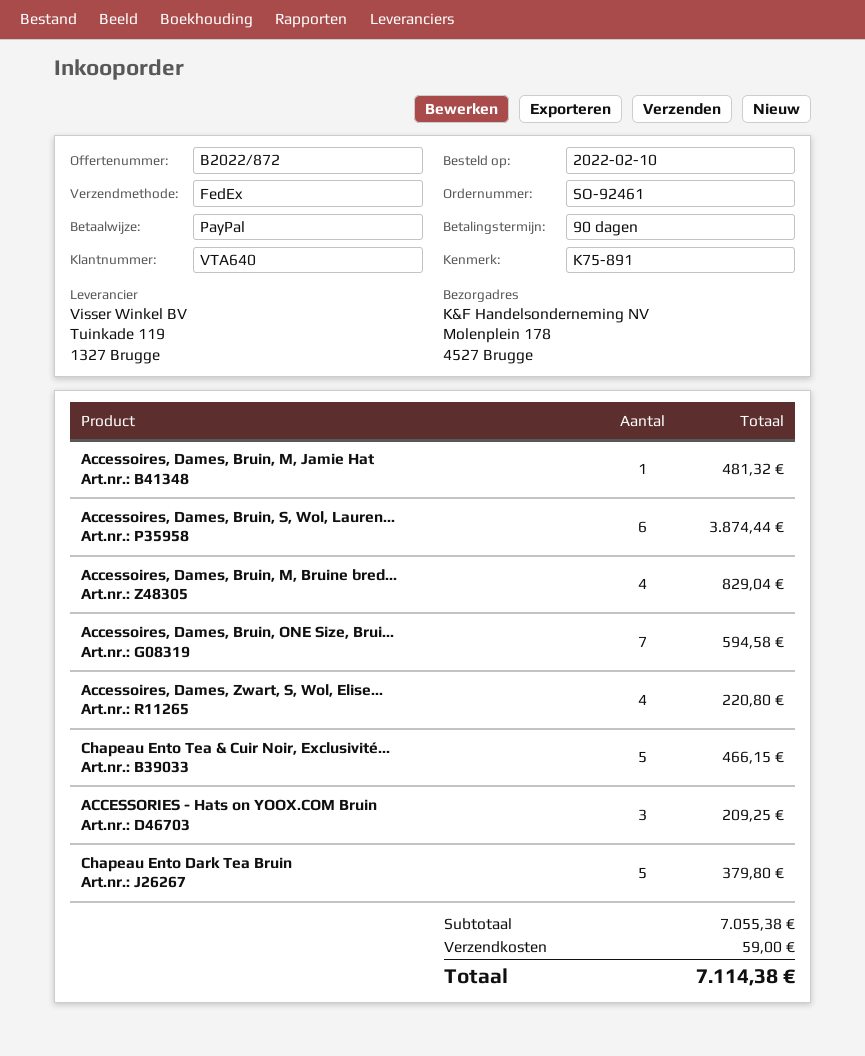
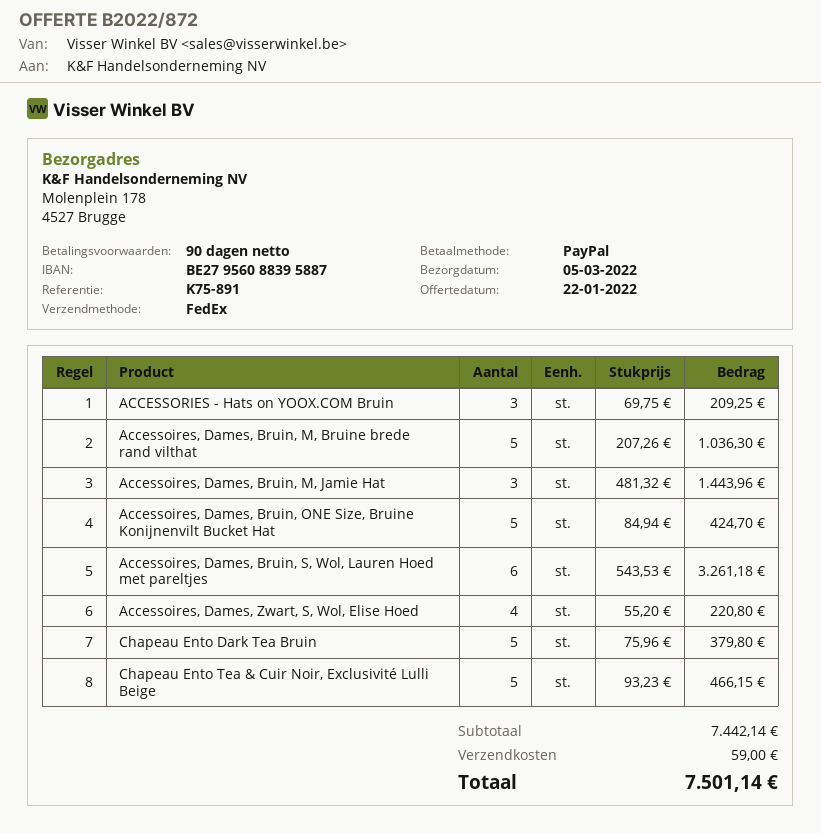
Accessoires, Dames, Bruin, M, Jamie Hat: 1 for 481.32 -> 3 for 1443.96
Accessoires, Dames, Bruin, S, Wol, Lauren...: 6 for 3874.44 -> 6 for 3261.18
Accessoires, Dames, Bruin, M, Bruine bred...: 4 for 829.04 -> 5 for 1036.30
Accessoires, Dames, Bruin, ONE Size, Brui...: 7 for 594.58 -> 5 for 424.70
subtotal: 7055.38 -> 7442.14
total: 7114.38 -> 7501.14

